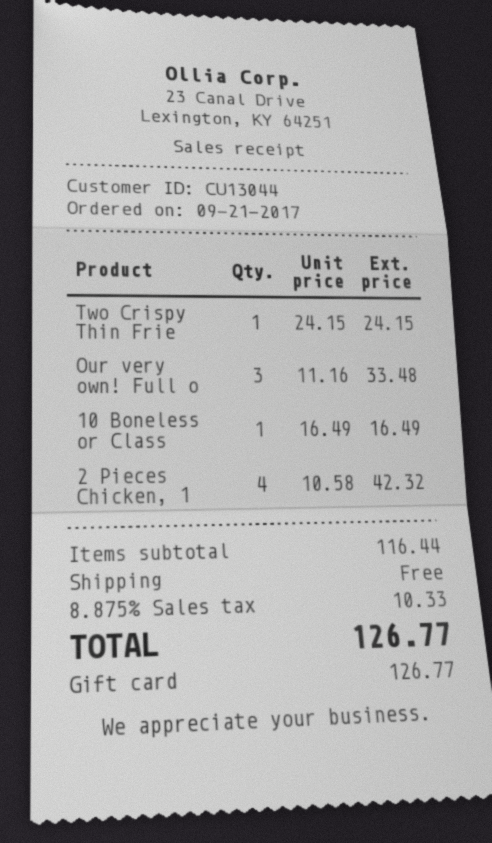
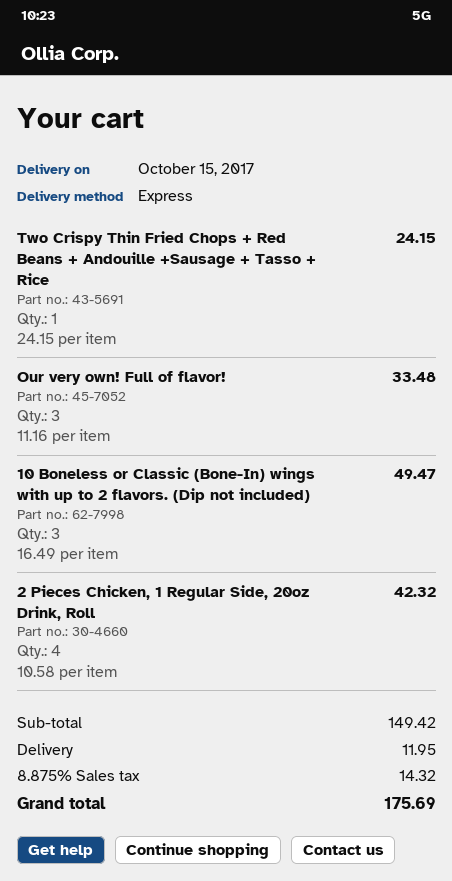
10 Boneless or Class: 1 x 16.49 = 16.49 -> 3 x 16.49 = 49.47
subtotal: 116.44 -> 149.42
shipping: 0.00 -> 11.95
tax: 8.875% = 10.33 -> 8.875% = 14.32
total: 126.77 -> 175.69

